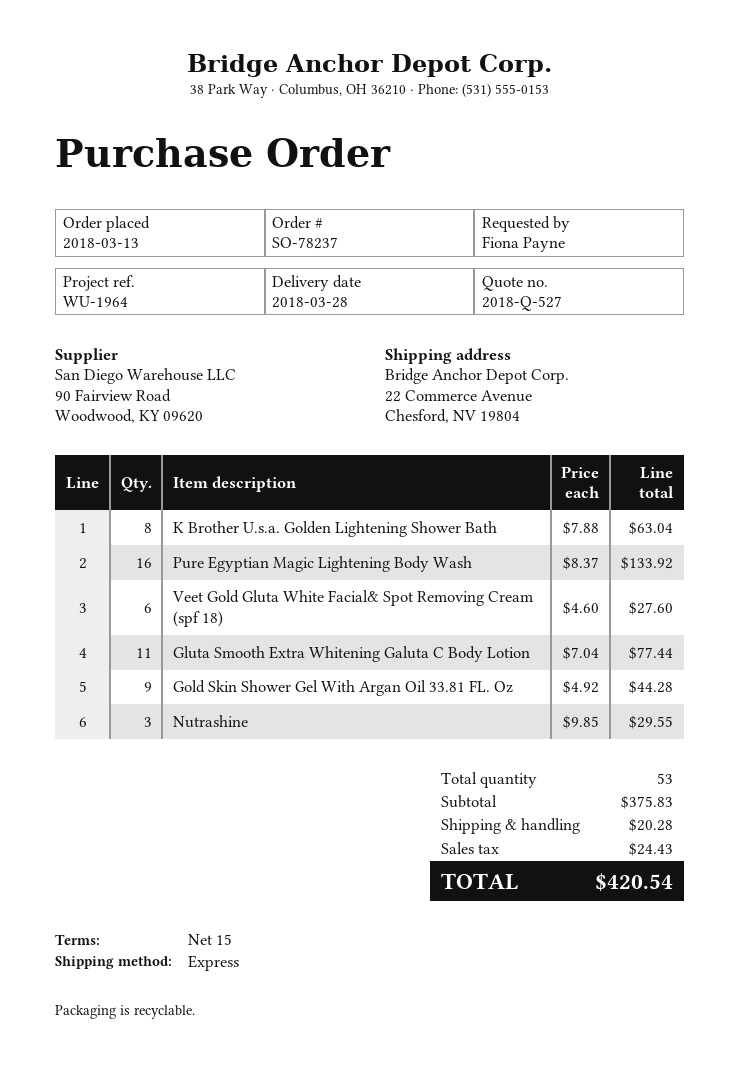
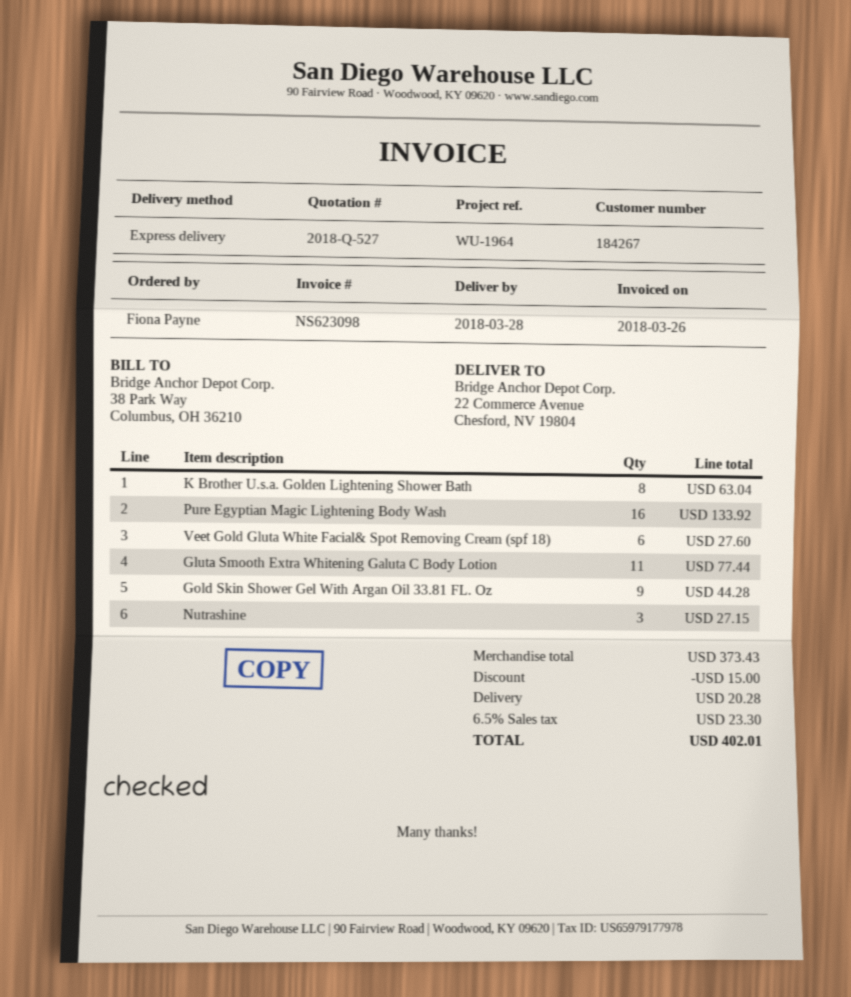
Nutrashine: 3 for 29.55 -> 3 for 27.15
subtotal: 375.83 -> 373.43
discount: none -> 15.00
tax: 24.43 -> 23.30
total: 420.54 -> 402.01

